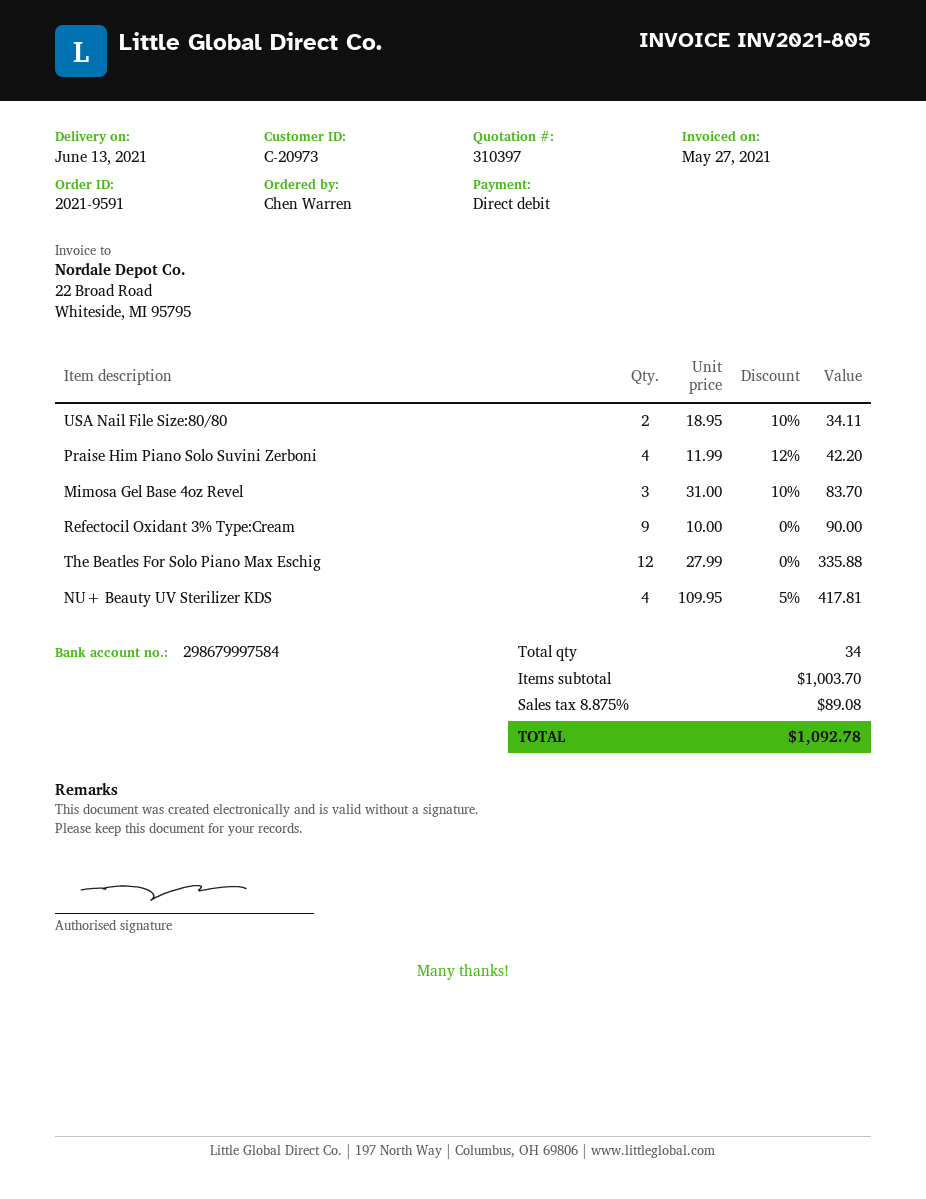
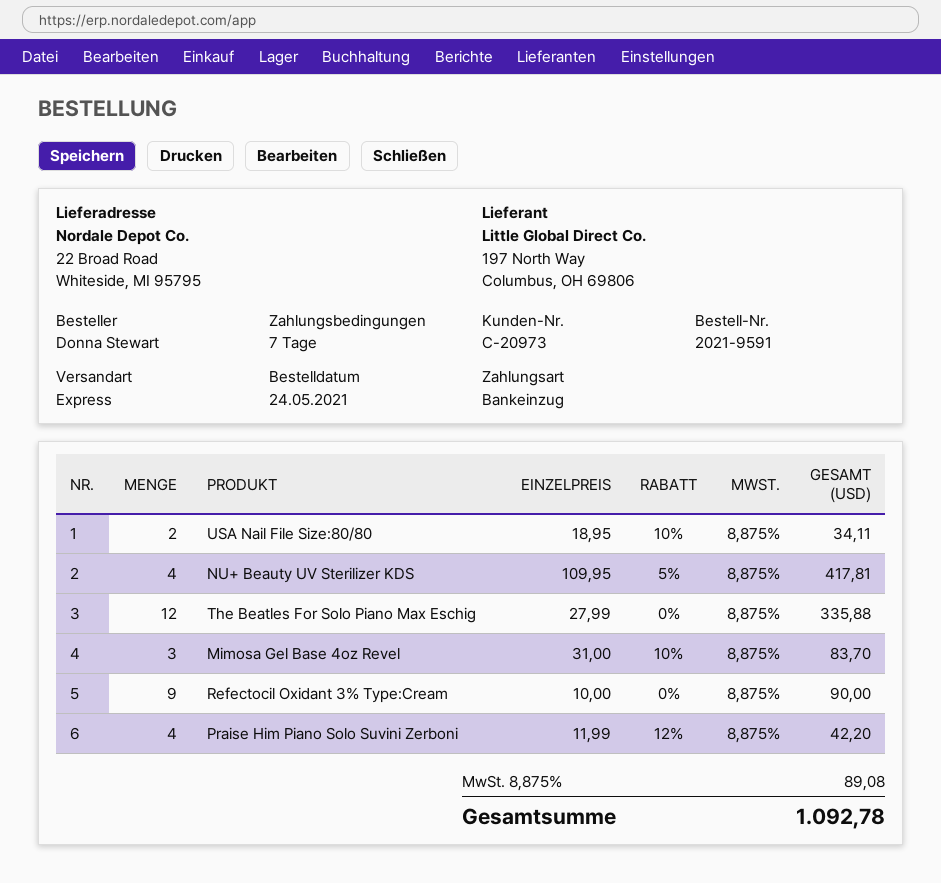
ordered by: Chen Warren -> Donna Stewart

